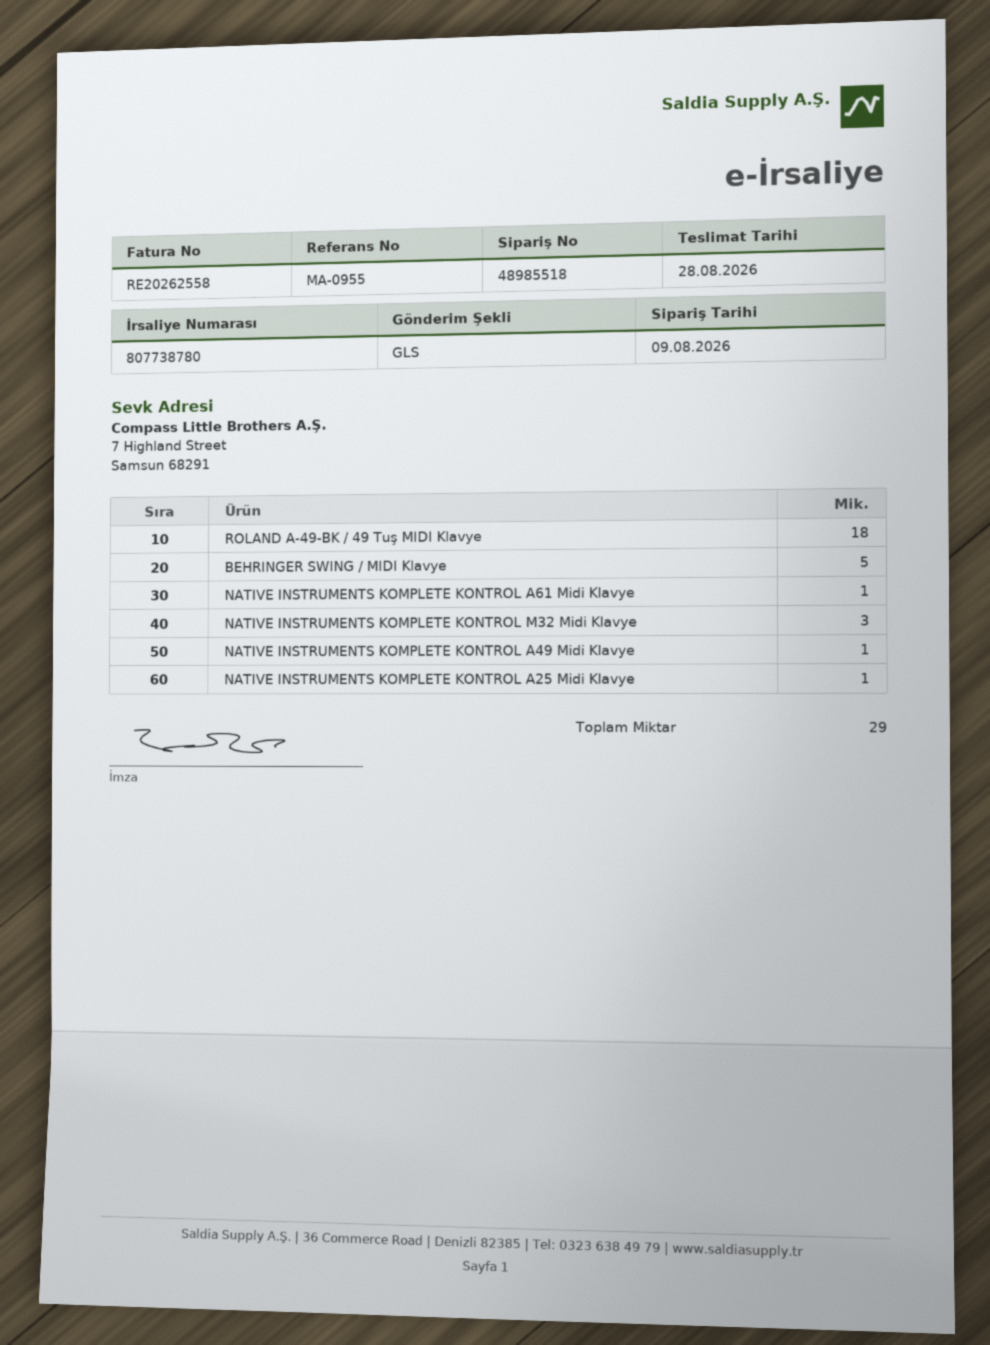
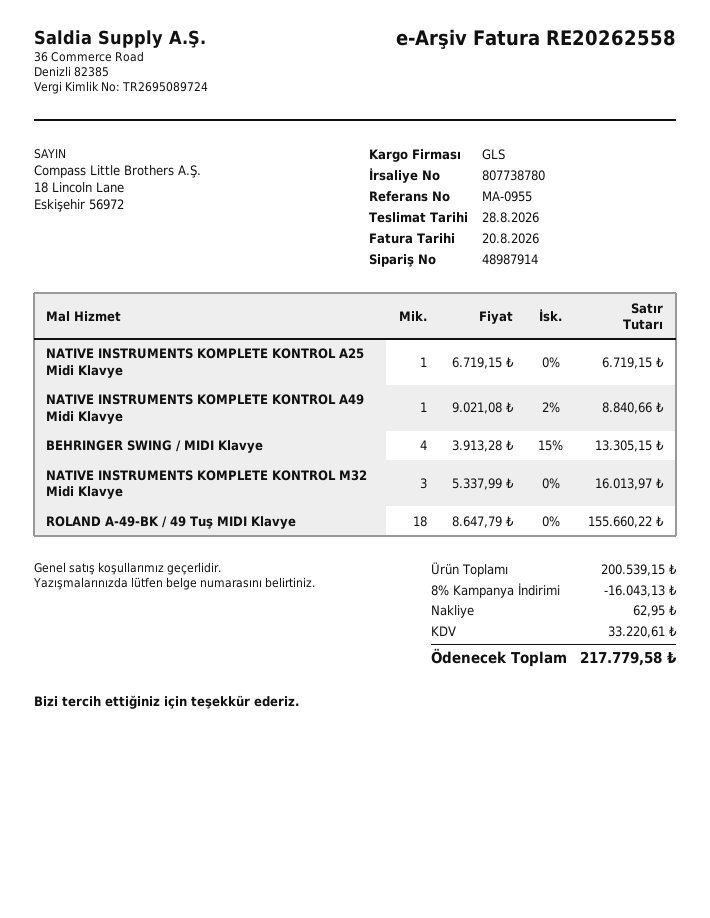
order number: 48985518 -> 48987914
BEHRINGER SWING / MIDI Klavye: 5 -> 4
NATIVE INSTRUMENTS KOMPLETE KONTROL A61 Midi Klavye: 1 -> none

